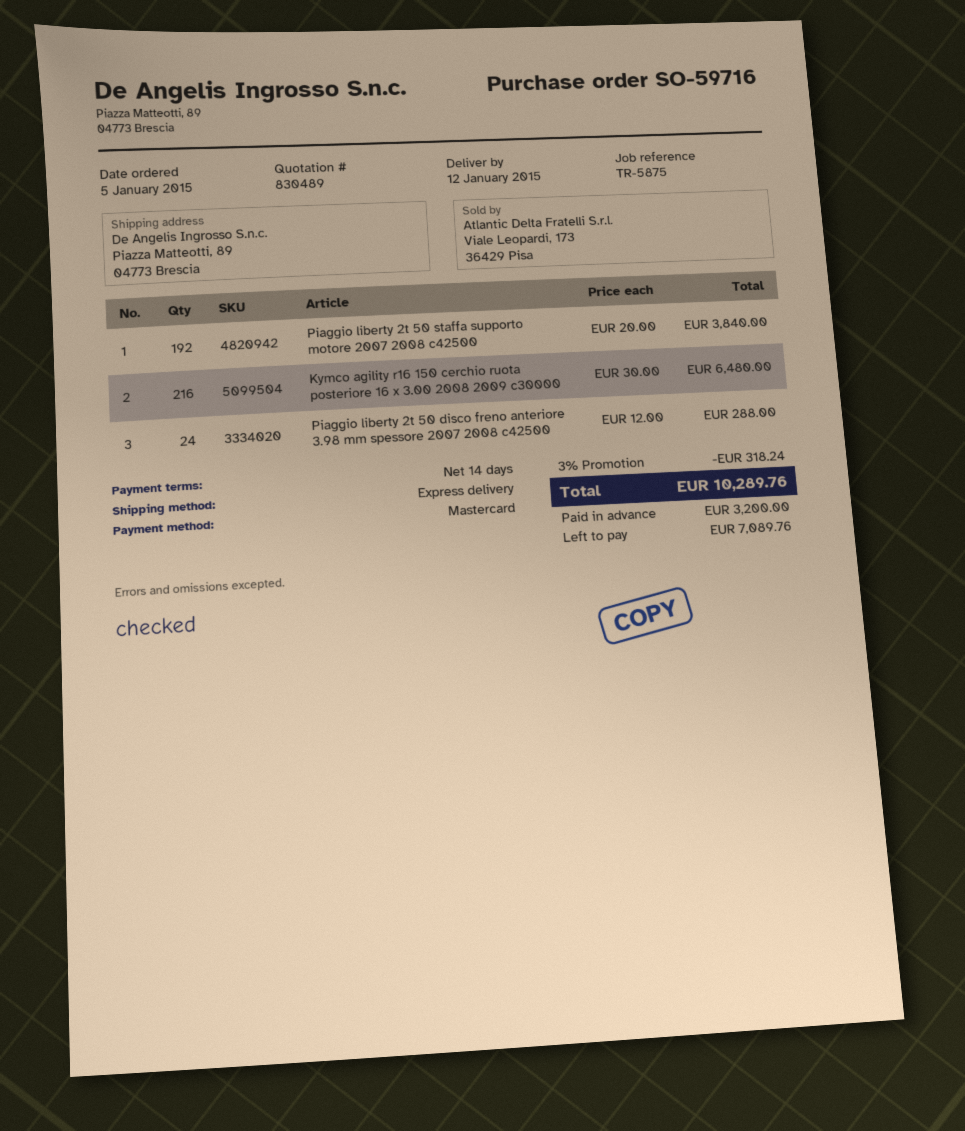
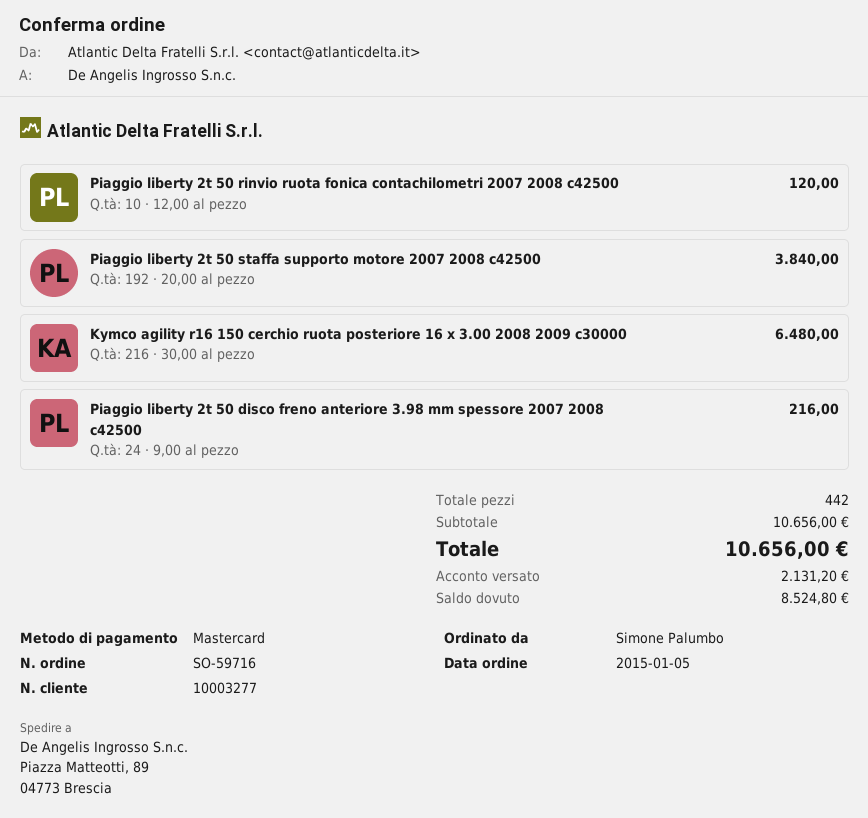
Piaggio liberty 2t 50 disco freno anteriore 3.98 mm spessore 2007 2008 c42500: 24 x 12.00 = 288.00 -> 24 x 9.00 = 216.00
Piaggio liberty 2t 50 rinvio ruota fonica contachilometri 2007 2008 c42500: none -> 10 x 12.00 = 120.00
discount: 3% = 318.24 -> none
total: 10289.76 -> 10656.00
deposit: 3200.00 -> 2131.20
balance: 7089.76 -> 8524.80

